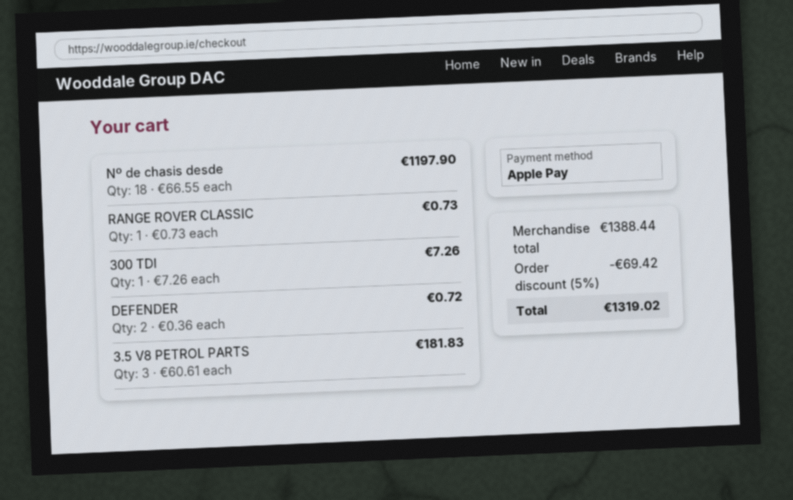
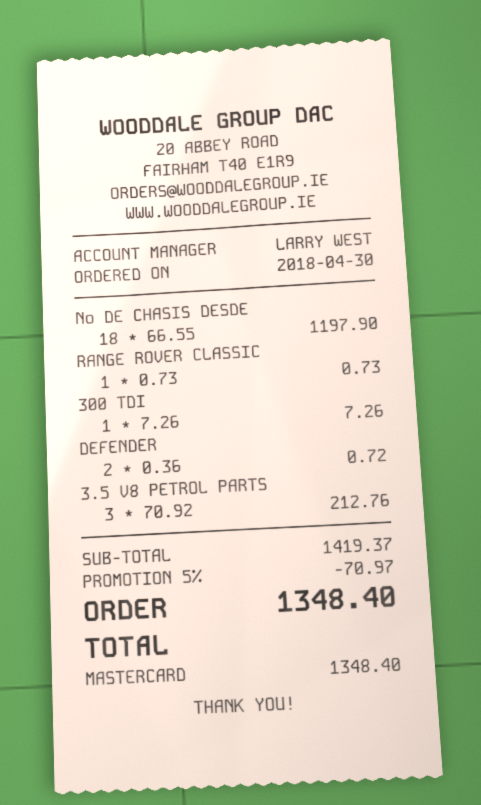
payment method: Apple Pay -> Mastercard
3.5 V8 PETROL PARTS: 3 x 60.61 = 181.83 -> 3 x 70.92 = 212.76
subtotal: 1388.44 -> 1419.37
discount: 5% = 69.42 -> 5% = 70.97
total: 1319.02 -> 1348.40

